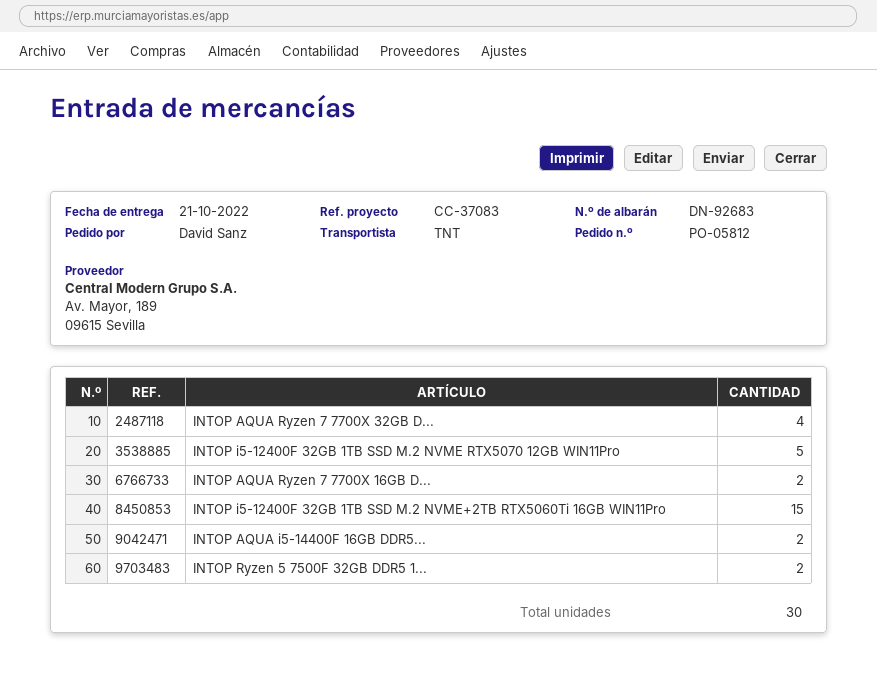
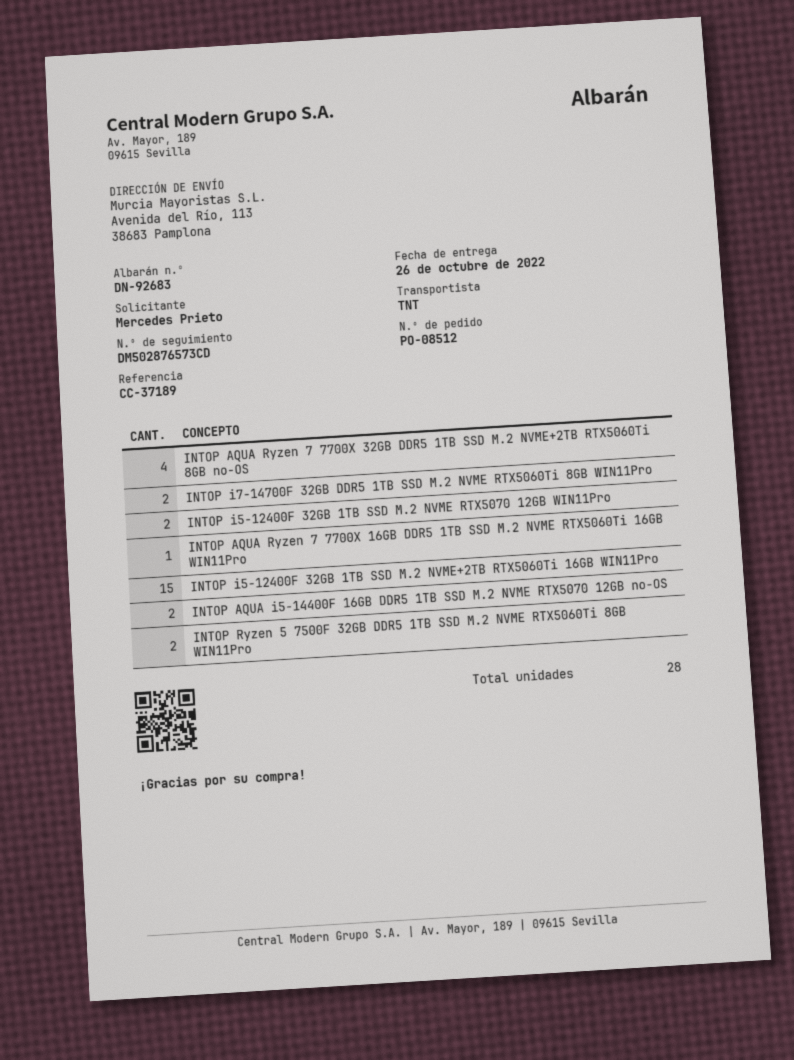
order number: PO-05812 -> PO-08512
delivery date: 2022-10-21 -> 2022-10-26
reference: CC-37083 -> CC-37189
ordered by: David Sanz -> Mercedes Prieto
INTOP i5-12400F 32GB 1TB SSD M.2 NVME RTX5070 12GB WIN11Pro: 5 -> 2
INTOP AQUA Ryzen 7 7700X 16GB D...: 2 -> 1
INTOP i7-14700F 32GB DDR5 1TB SSD M.2 NVME RTX5060Ti 8GB WIN11Pro: none -> 2
total quantity: 30 -> 28

